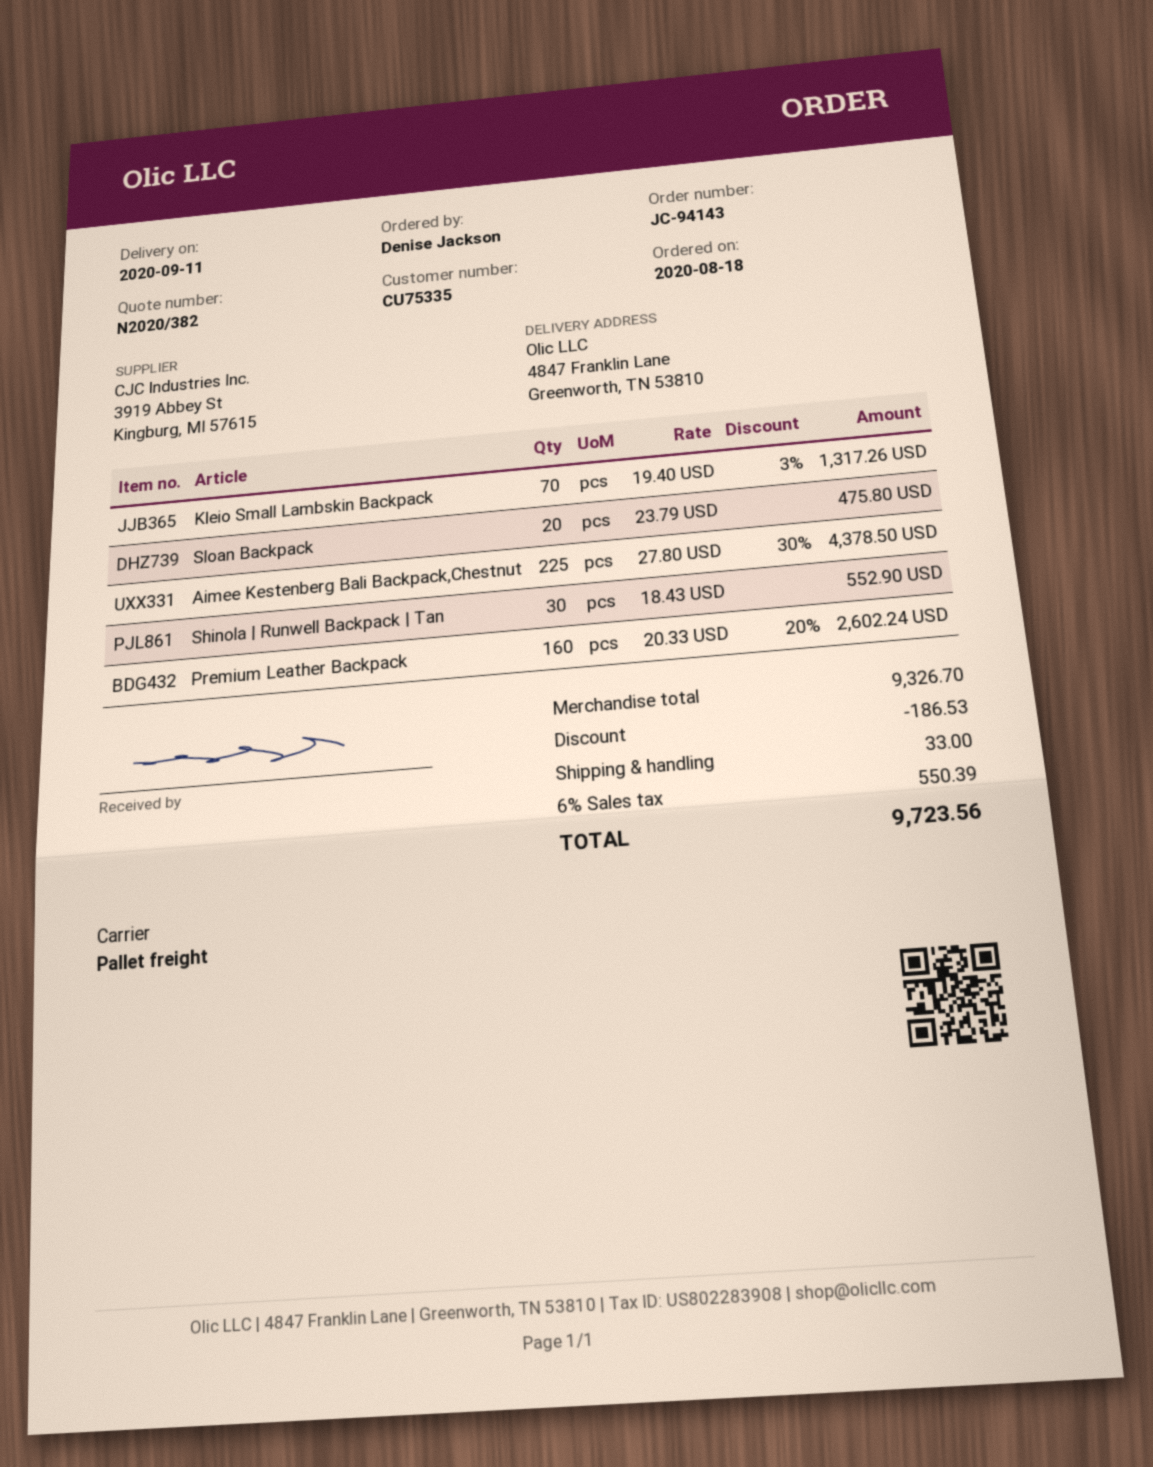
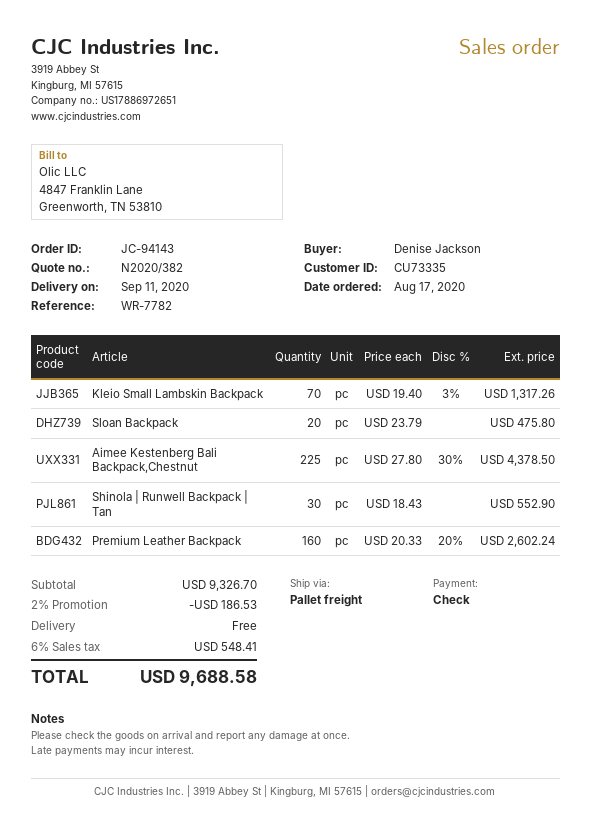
order date: 2020-08-18 -> 2020-08-17
customer number: CU75335 -> CU73335
shipping: 33.00 -> 0.00
tax: 6% = 550.39 -> 6% = 548.41
total: 9723.56 -> 9688.58

